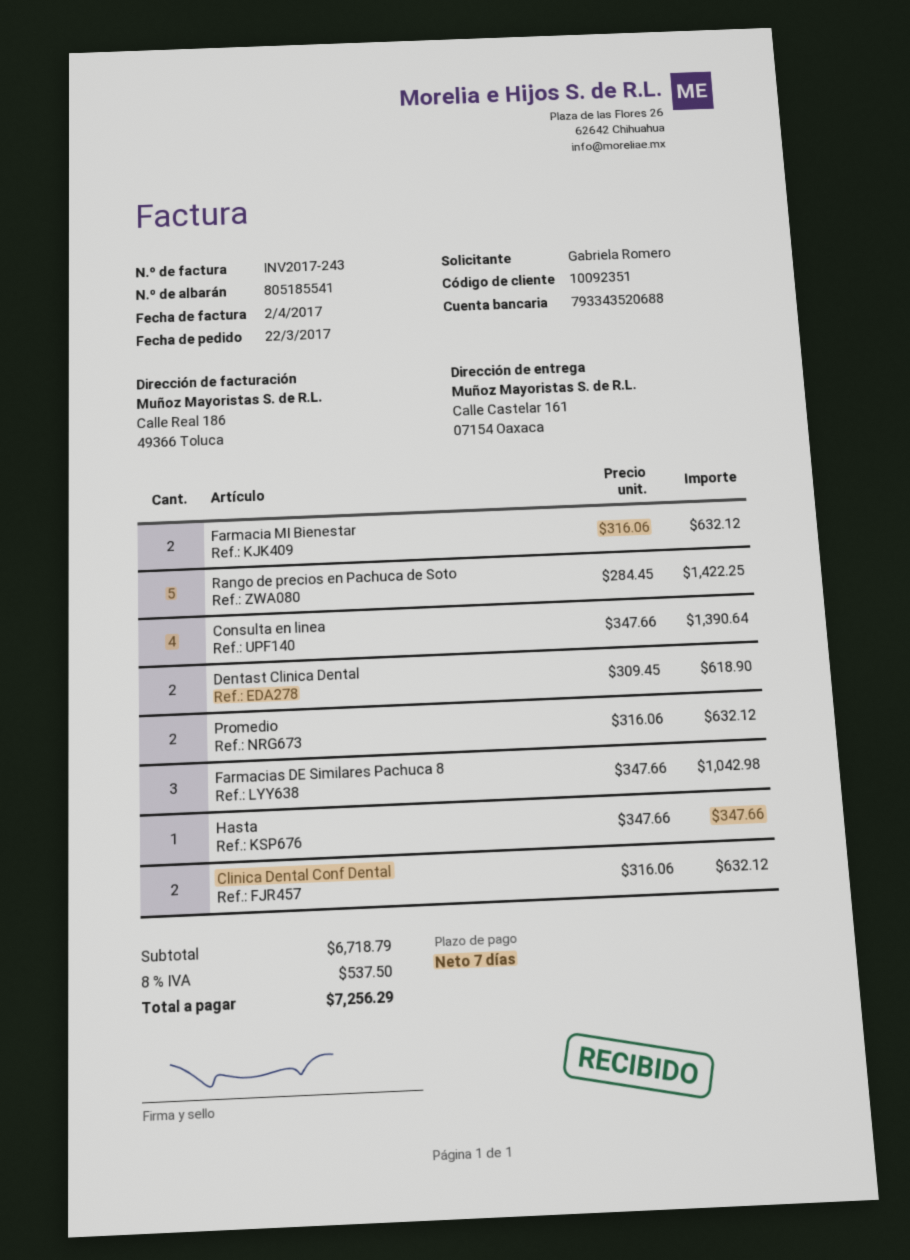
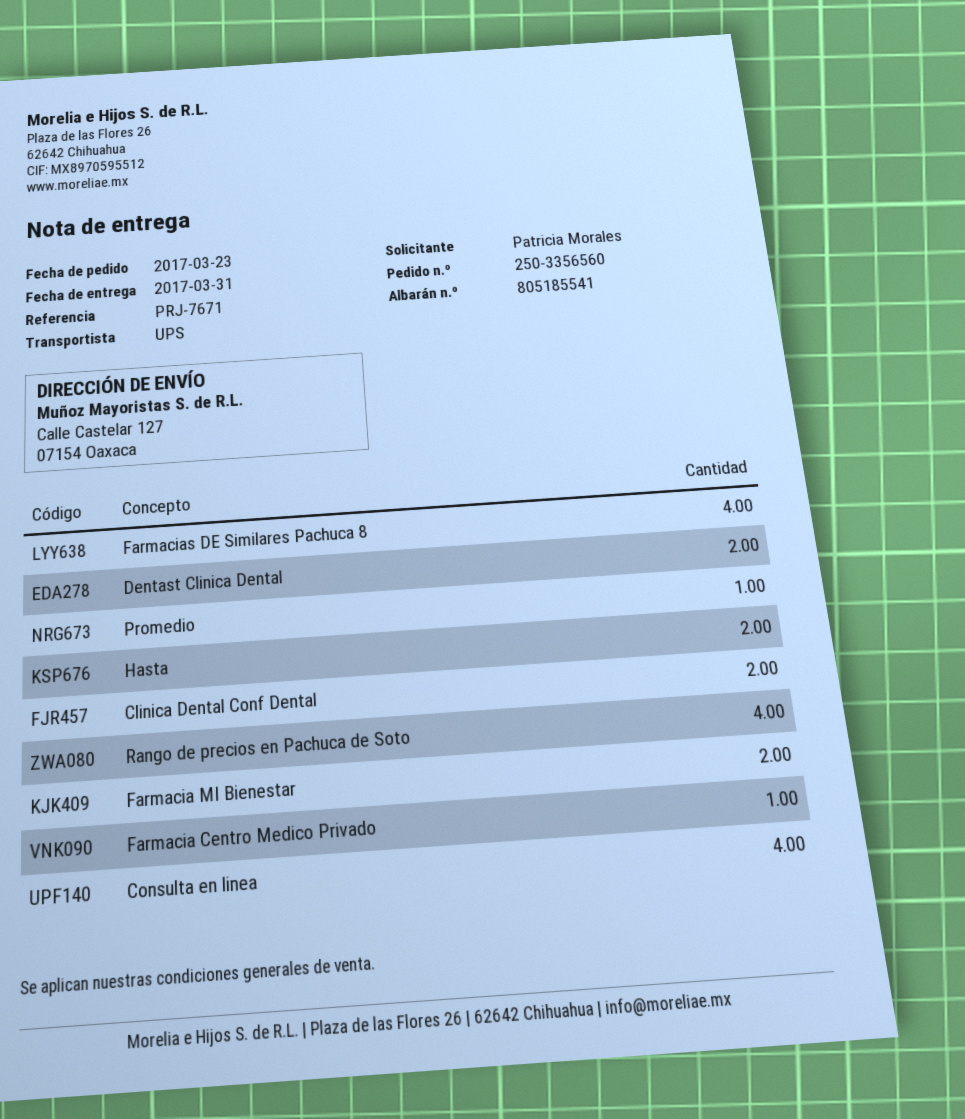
order date: 2017-03-22 -> 2017-03-23
ordered by: Gabriela Romero -> Patricia Morales
ship to: Calle Castelar 161, 07154 Oaxaca -> Calle Castelar 127, 07154 Oaxaca
Rango de precios en Pachuca de Soto: 5 -> 4
Promedio: 2 -> 1
Farmacias DE Similares Pachuca 8: 3 -> 4
Hasta: 1 -> 2
Farmacia Centro Medico Privado: none -> 1

